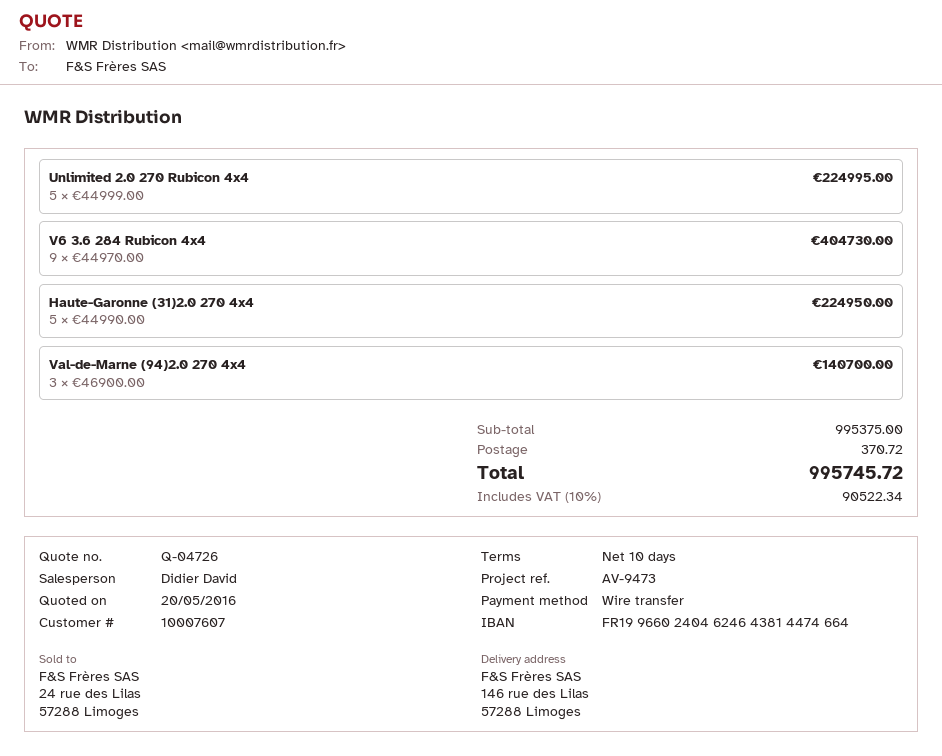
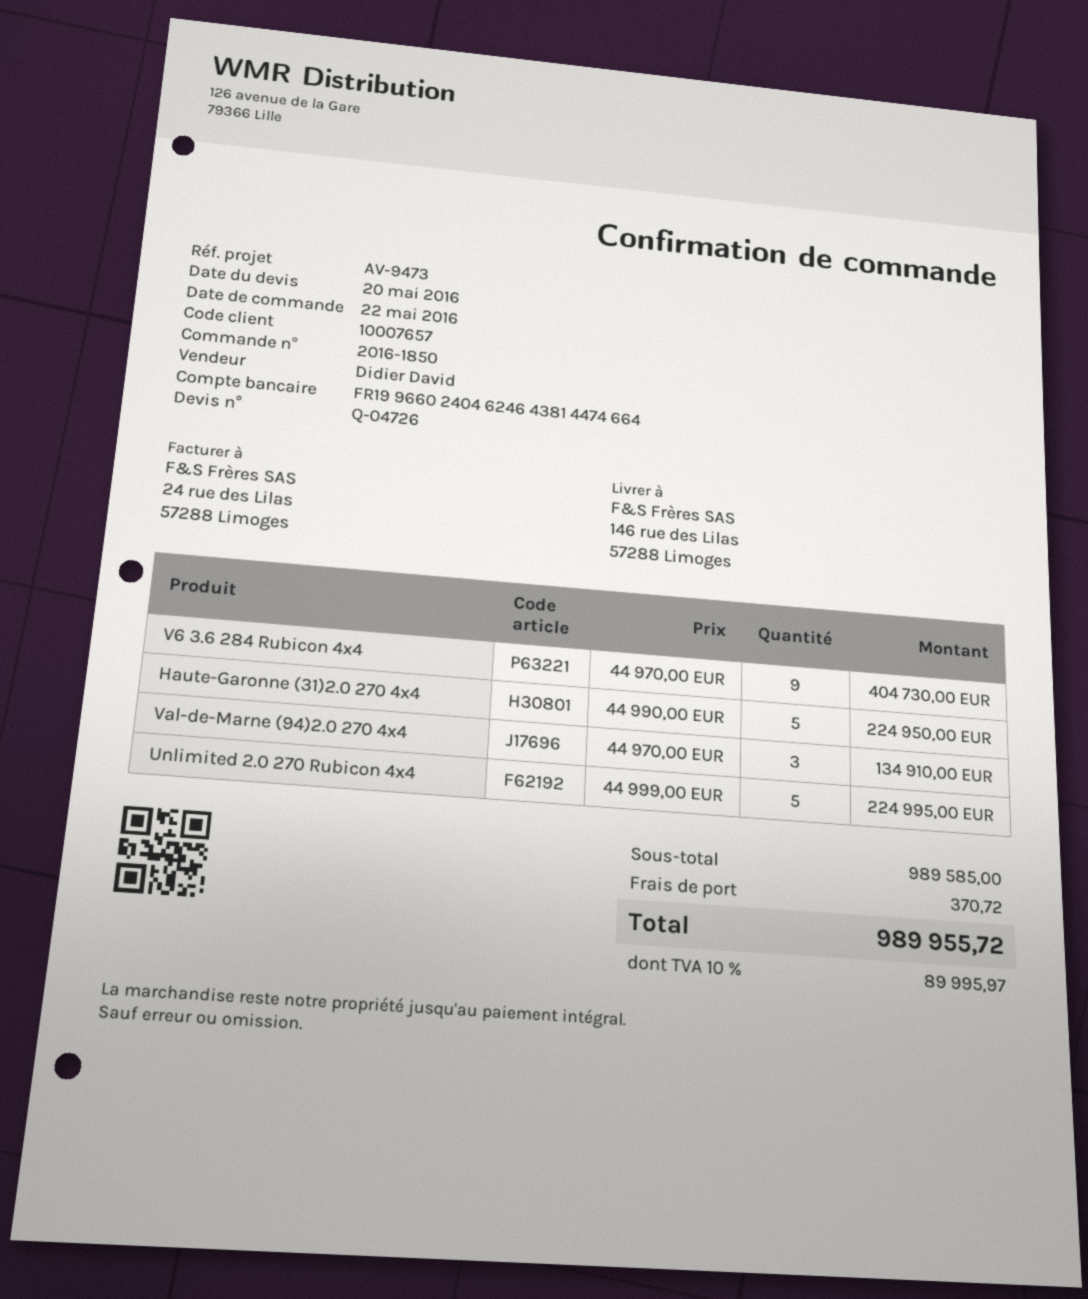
customer number: 10007607 -> 10007657
Val-de-Marne (94)2.0 270 4x4: 3 x 46900.00 = 140700.00 -> 3 x 44970.00 = 134910.00
subtotal: 995375.00 -> 989585.00
tax: 10% = 90522.34 -> 10% = 89995.97
total: 995745.72 -> 989955.72

